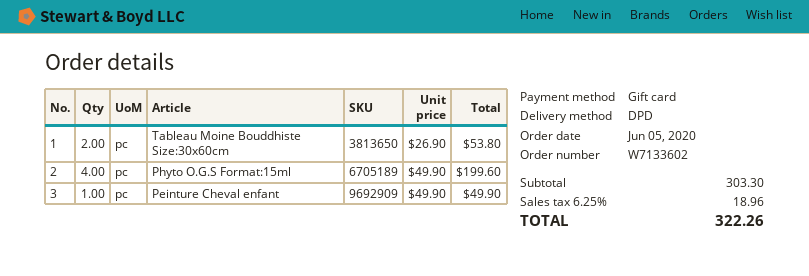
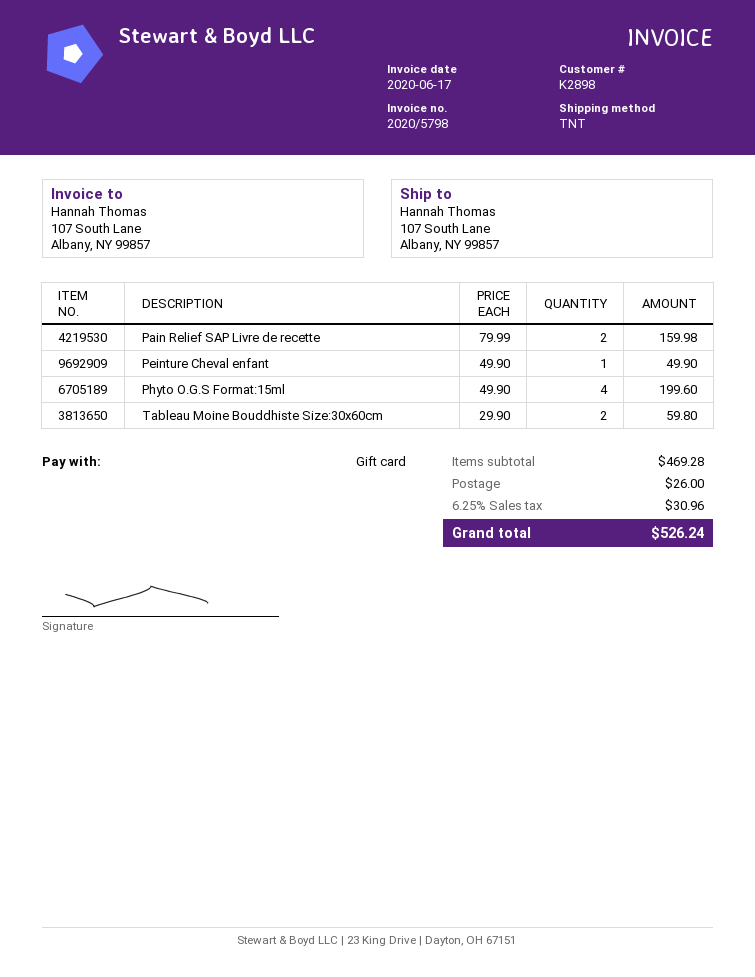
shipping method: DPD -> TNT
Tableau Moine Bouddhiste Size:30x60cm: 2 x 26.90 = 53.80 -> 2 x 29.90 = 59.80
Pain Relief SAP Livre de recette: none -> 2 x 79.99 = 159.98
subtotal: 303.30 -> 469.28
shipping: none -> 26.00
tax: 6.25% = 18.96 -> 6.25% = 30.96
total: 322.26 -> 526.24

